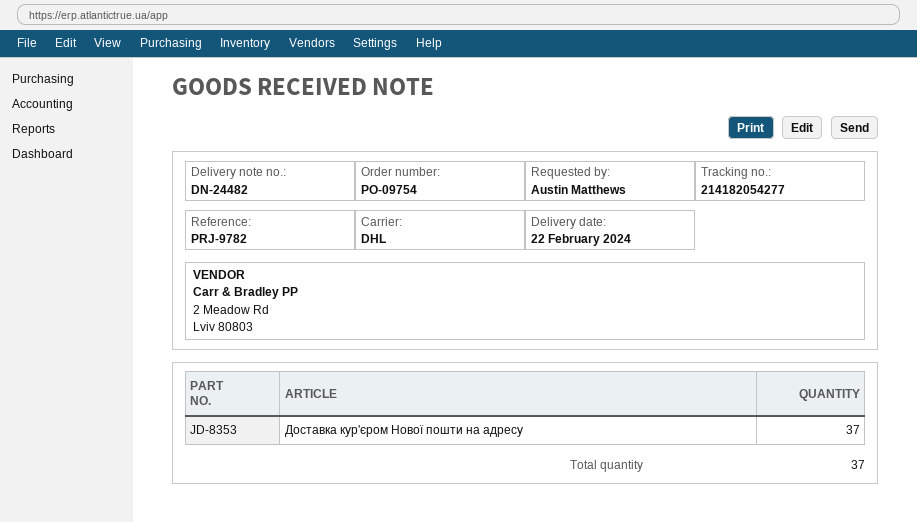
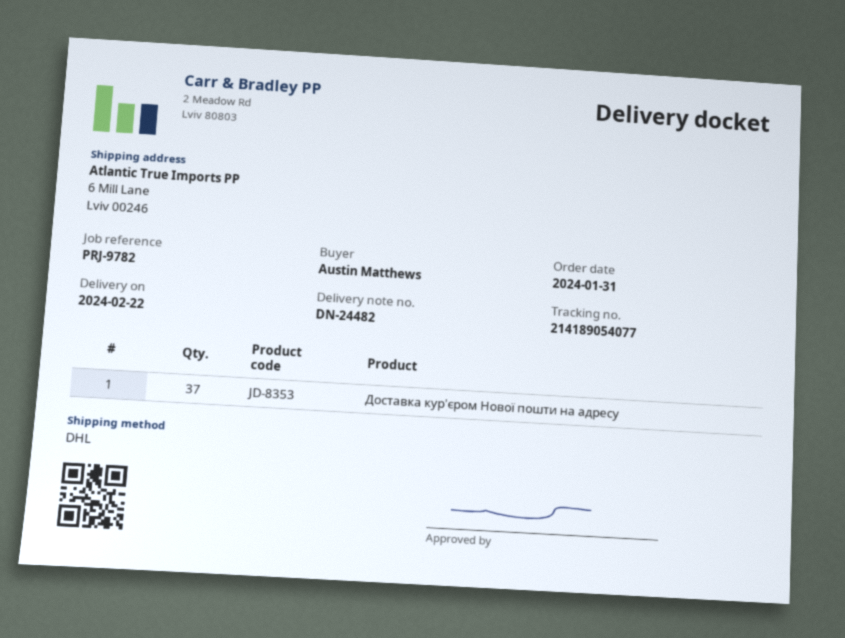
tracking number: 214182054277 -> 214189054077

